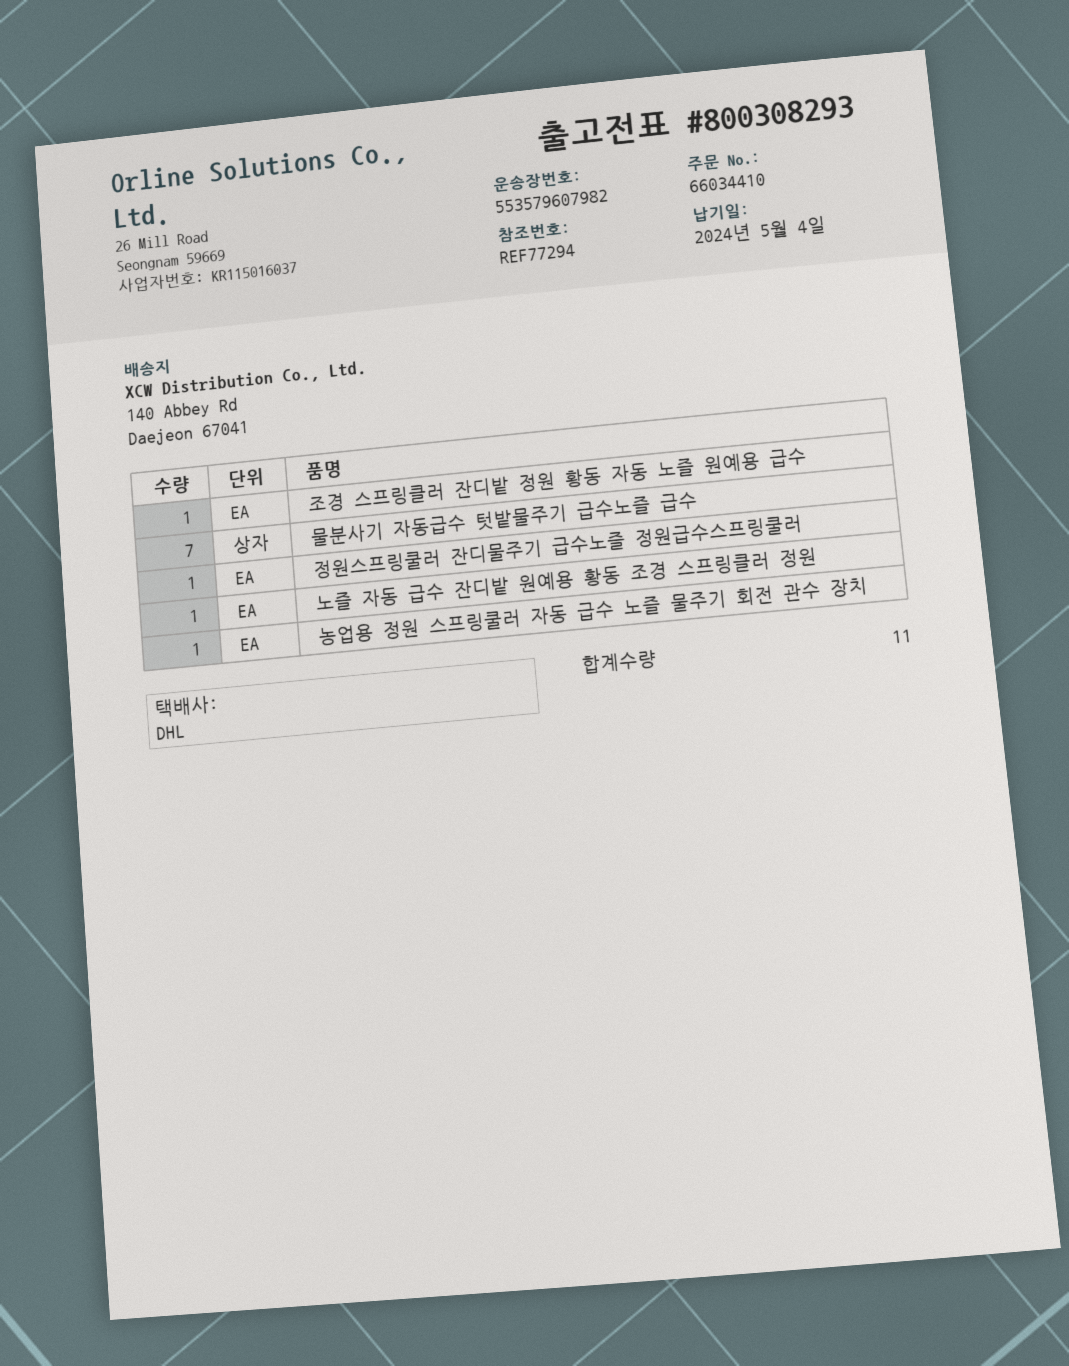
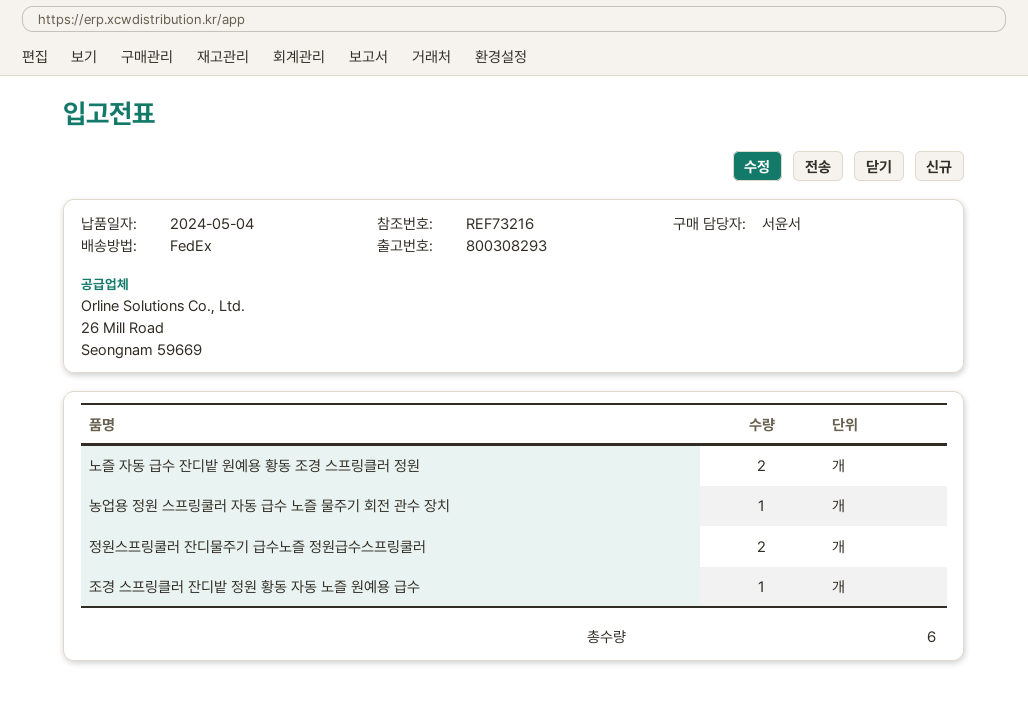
reference: REF77294 -> REF73216
shipping method: DHL -> FedEx
물분사기 자동급수 텃밭물주기 급수노즐 급수: 7 -> none
정원스프링쿨러 잔디물주기 급수노즐 정원급수스프링쿨러: 1 -> 2
노즐 자동 급수 잔디밭 원예용 황동 조경 스프링클러 정원: 1 -> 2
total quantity: 11 -> 6

